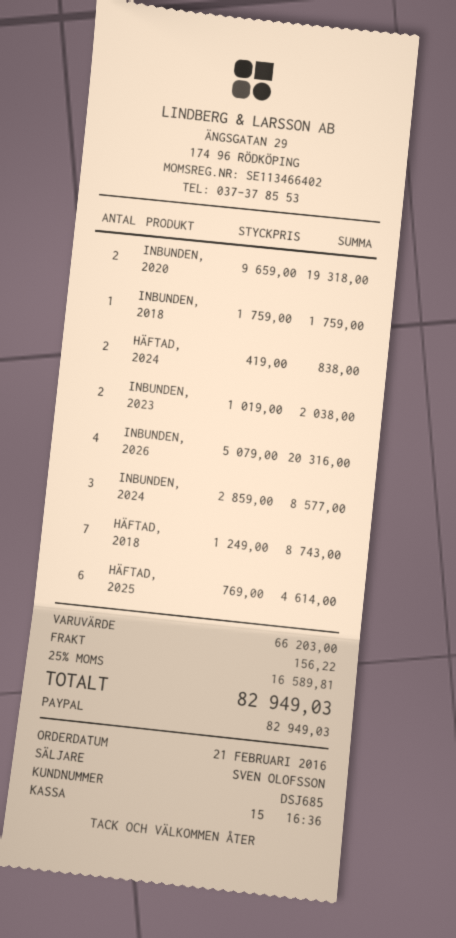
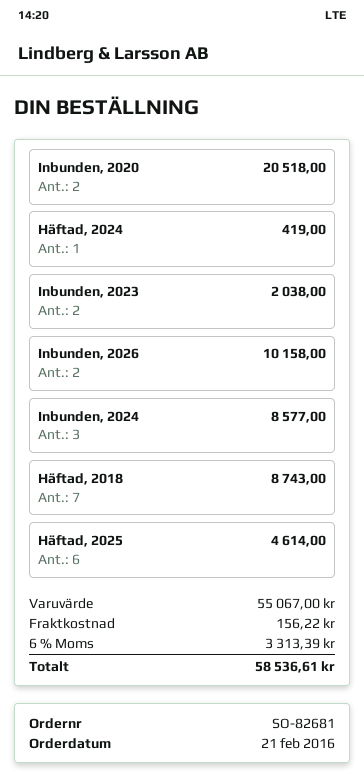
INBUNDEN, 2020: 2 for 19318.00 -> 2 for 20518.00
INBUNDEN, 2018: 1 for 1759.00 -> none
HÄFTAD, 2024: 2 for 838.00 -> 1 for 419.00
INBUNDEN, 2026: 4 for 20316.00 -> 2 for 10158.00
subtotal: 66203.00 -> 55067.00
tax: 25% = 16589.81 -> 6% = 3313.39
total: 82949.03 -> 58536.61

